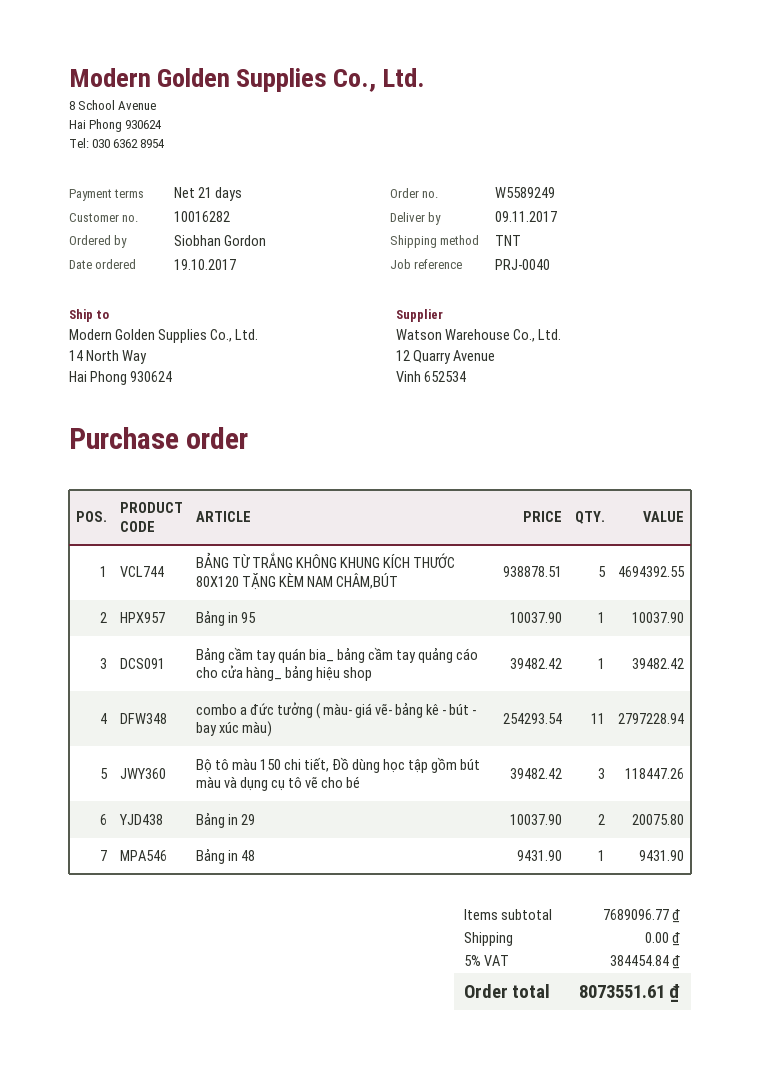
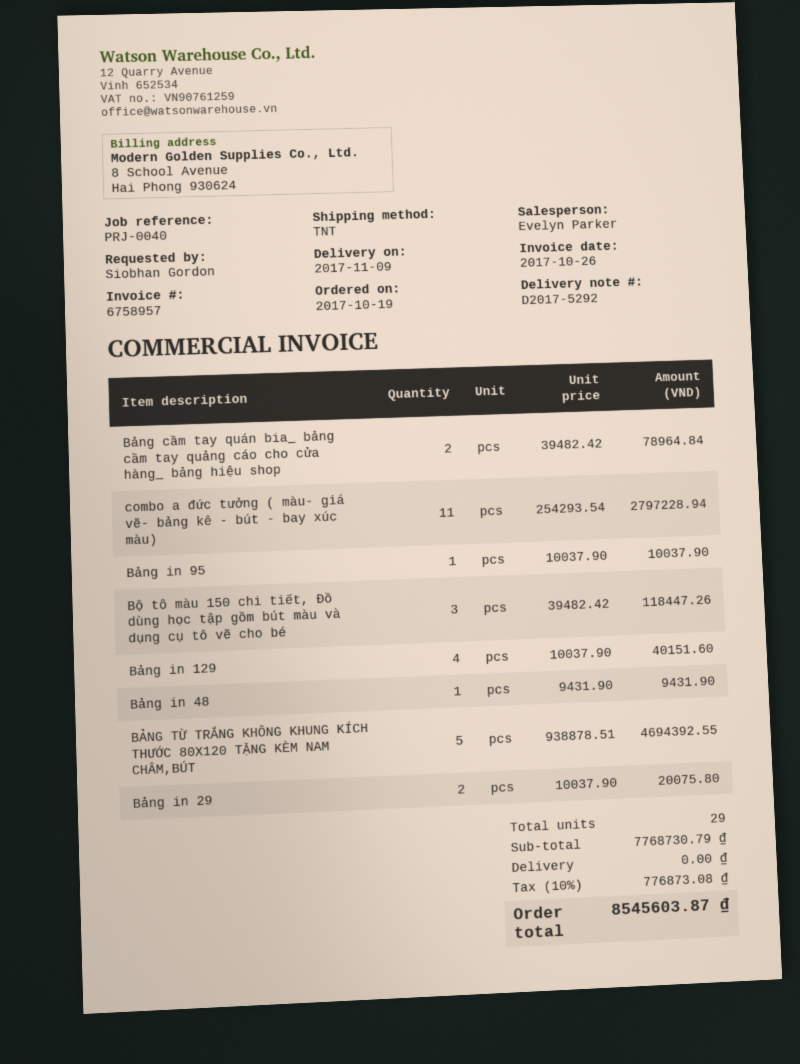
Bảng cầm tay quán bia_ bảng cầm tay quảng cáo cho cửa hàng_ bảng hiệu shop: 1 x 39482.42 = 39482.42 -> 2 x 39482.42 = 78964.84
Bảng in 129: none -> 4 x 10037.90 = 40151.60
subtotal: 7689096.77 -> 7768730.79
tax: 5% = 384454.84 -> 10% = 776873.08
total: 8073551.61 -> 8545603.87

